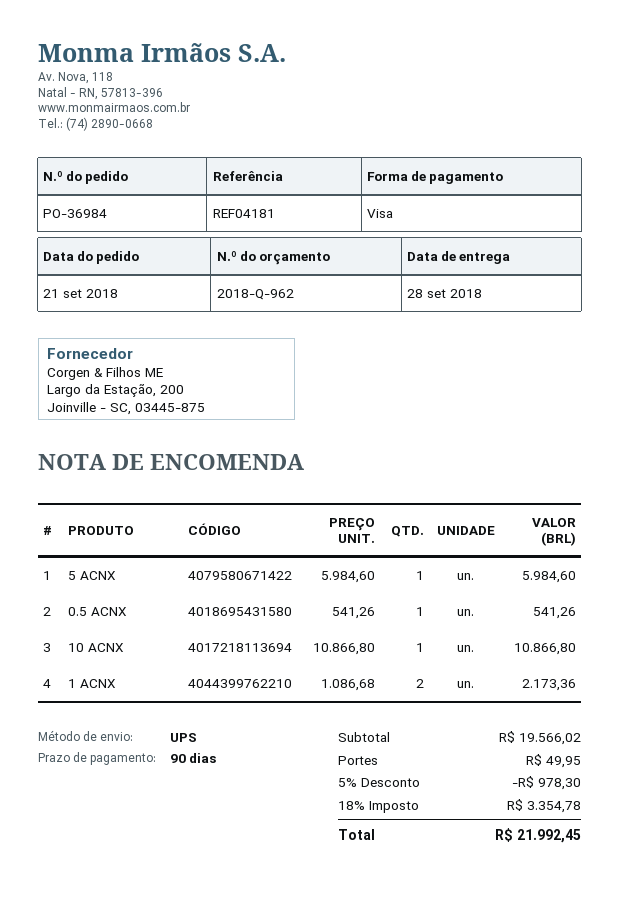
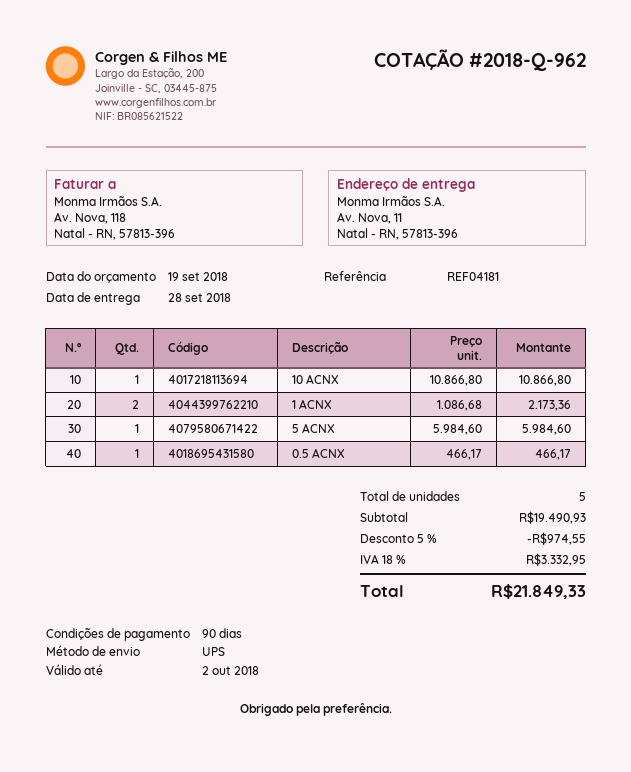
0.5 ACNX: 1 x 541.26 = 541.26 -> 1 x 466.17 = 466.17
subtotal: 19566.02 -> 19490.93
discount: 5% = 978.30 -> 5% = 974.55
shipping: 49.95 -> none
tax: 18% = 3354.78 -> 18% = 3332.95
total: 21992.45 -> 21849.33

